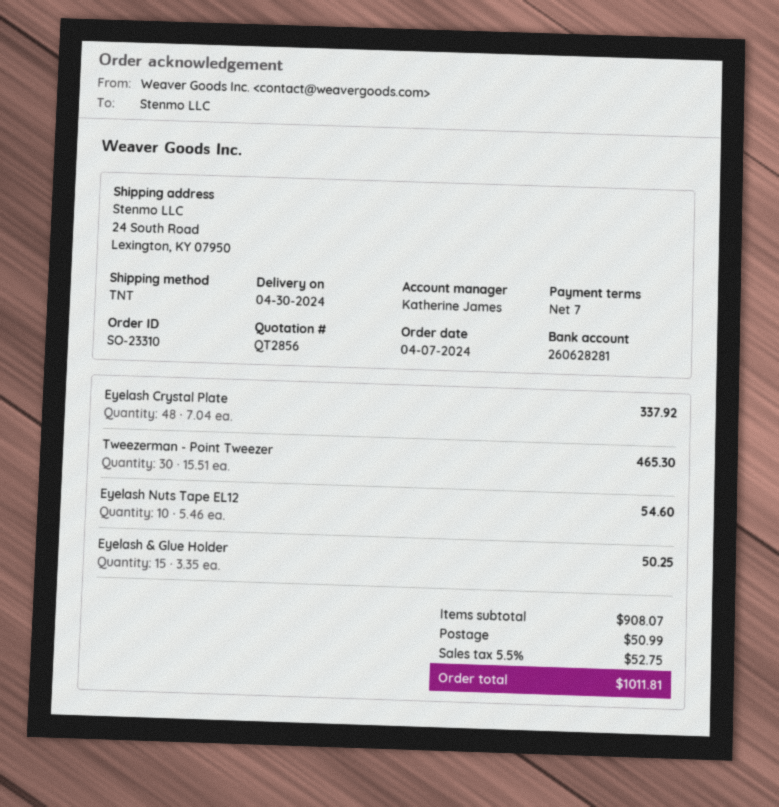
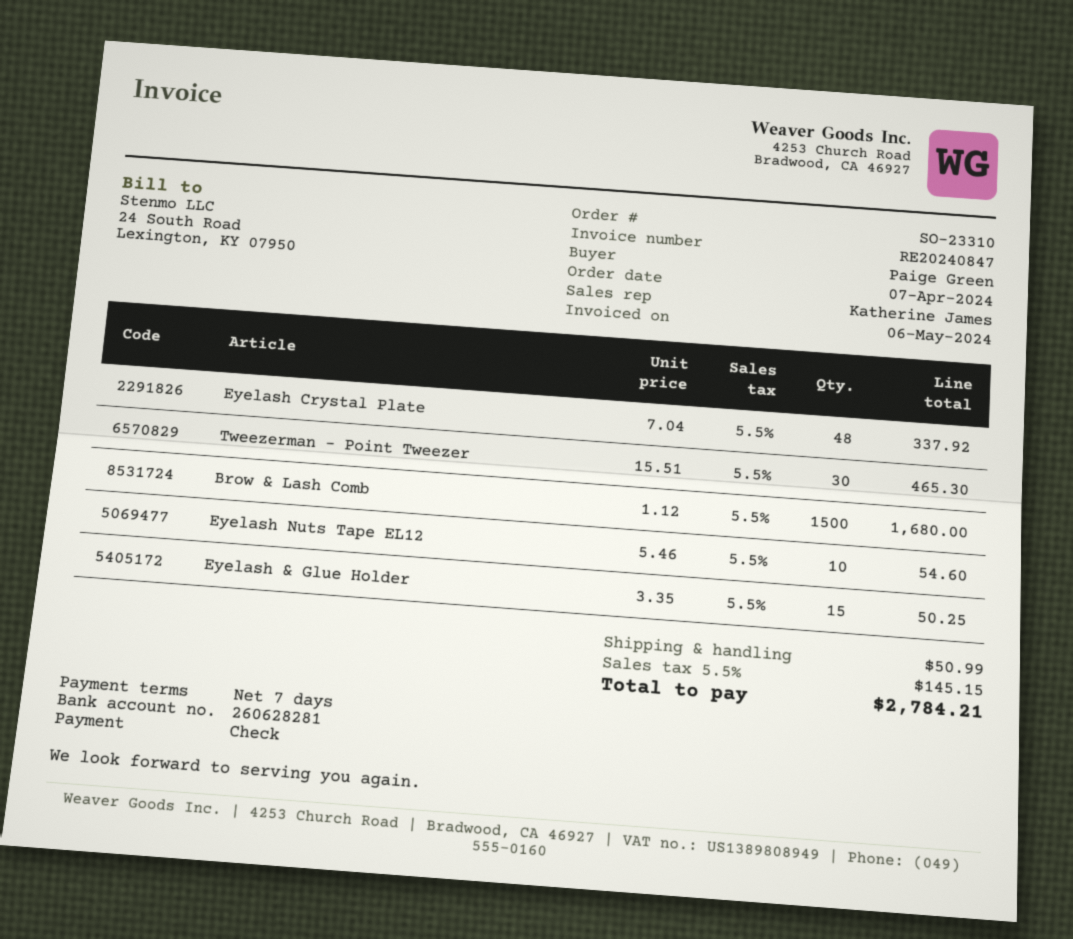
Brow & Lash Comb: none -> 1500 x 1.12 = 1680.00
tax: 5.5% = 52.75 -> 5.5% = 145.15
total: 1011.81 -> 2784.21

